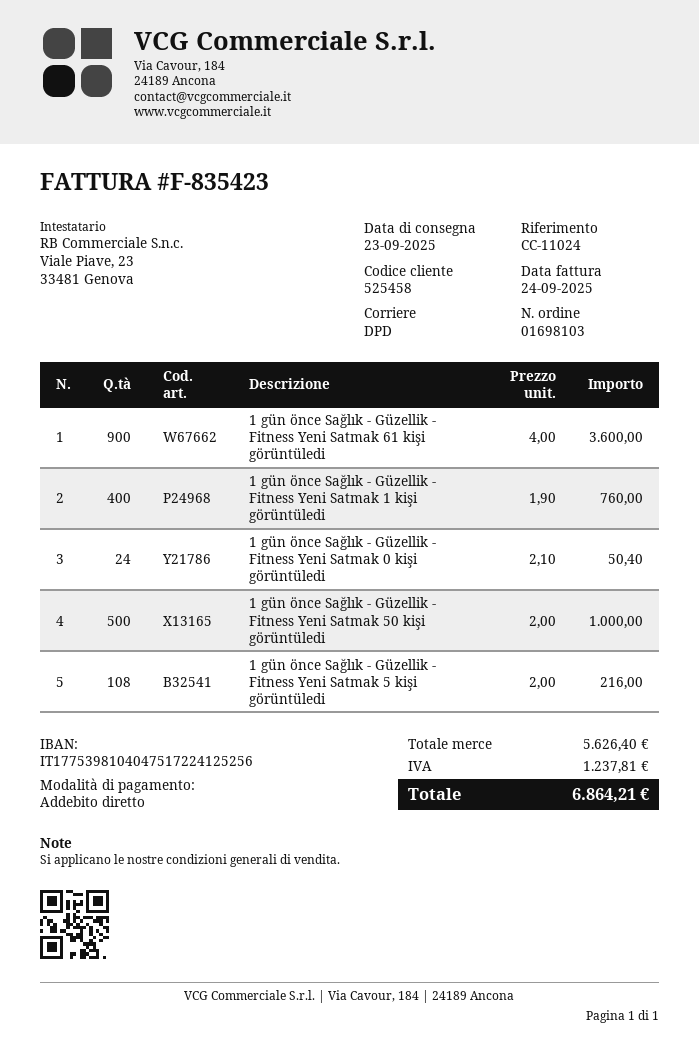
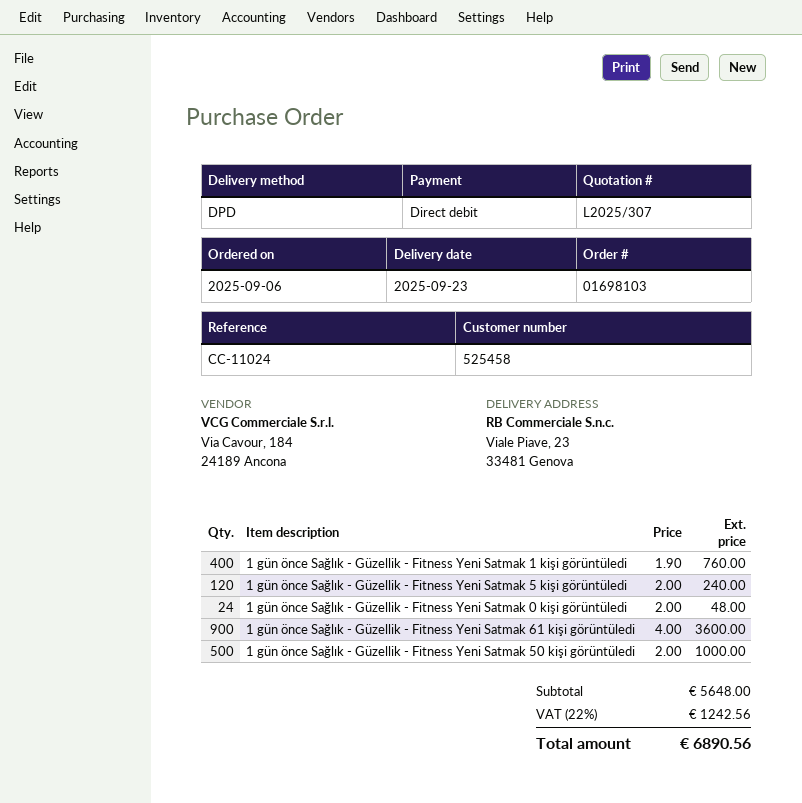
1 gün önce Sağlık - Güzellik - Fitness Yeni Satmak 0 kişi görüntüledi: 24 x 2.10 = 50.40 -> 24 x 2.00 = 48.00
1 gün önce Sağlık - Güzellik - Fitness Yeni Satmak 5 kişi görüntüledi: 108 x 2.00 = 216.00 -> 120 x 2.00 = 240.00
subtotal: 5626.40 -> 5648.00
tax: 1237.81 -> 1242.56
total: 6864.21 -> 6890.56

